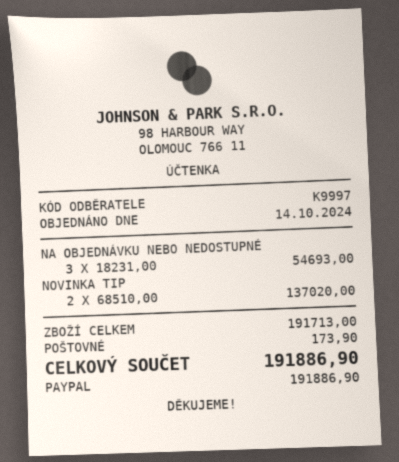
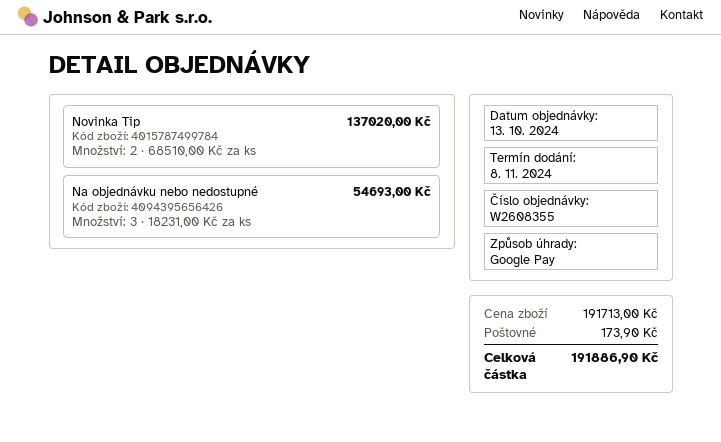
order date: 2024-10-14 -> 2024-10-13
payment method: PayPal -> Google Pay

